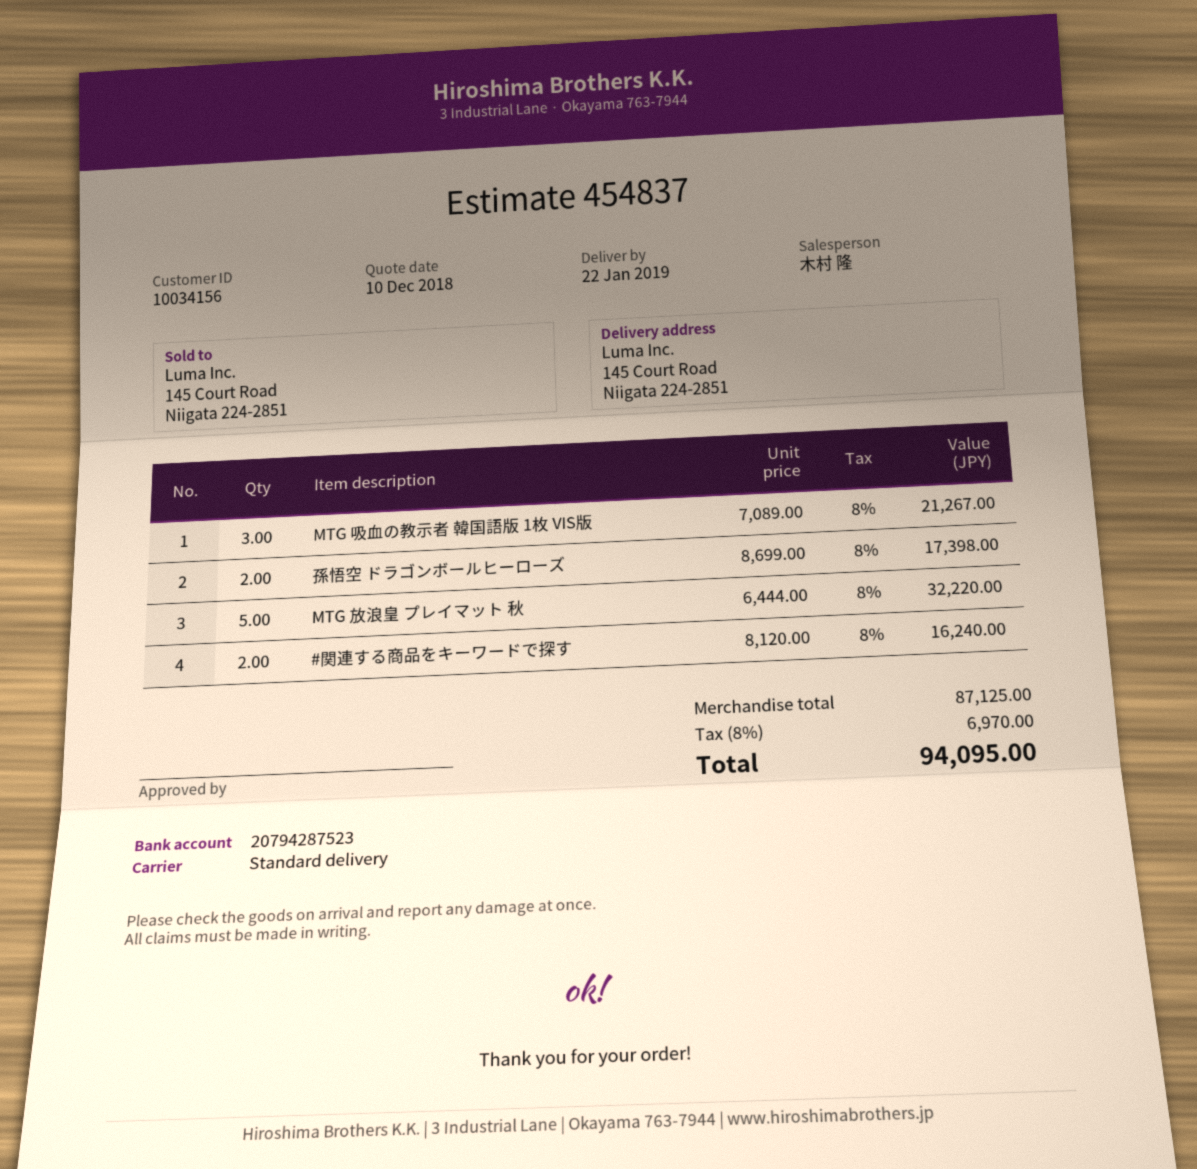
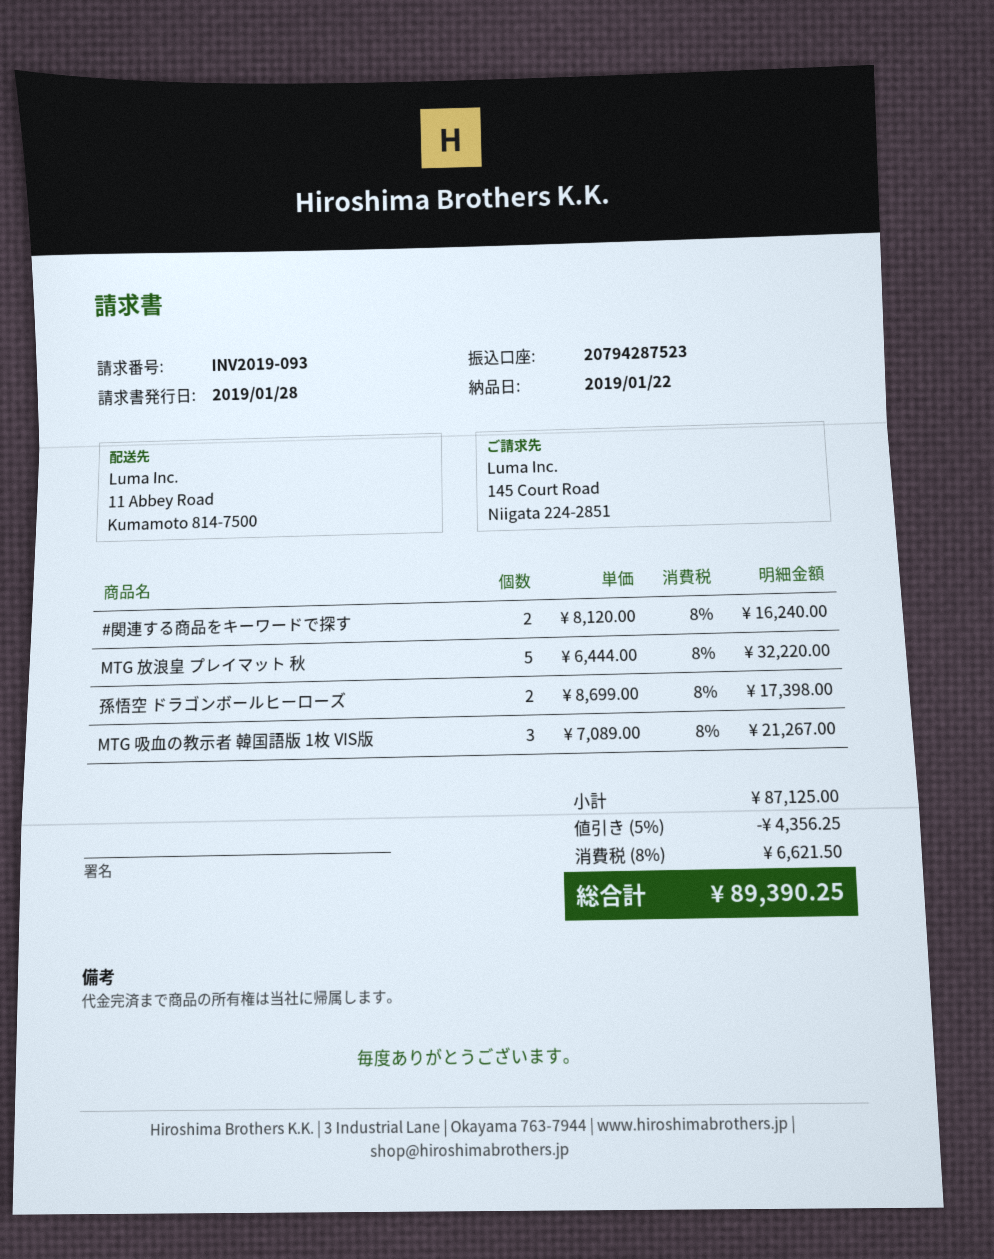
ship to: 145 Court Road, Niigata 224-2851 -> 11 Abbey Road, Kumamoto 814-7500
discount: none -> 5% = 4356.25
tax: 8% = 6970.00 -> 8% = 6621.50
total: 94095.00 -> 89390.25

